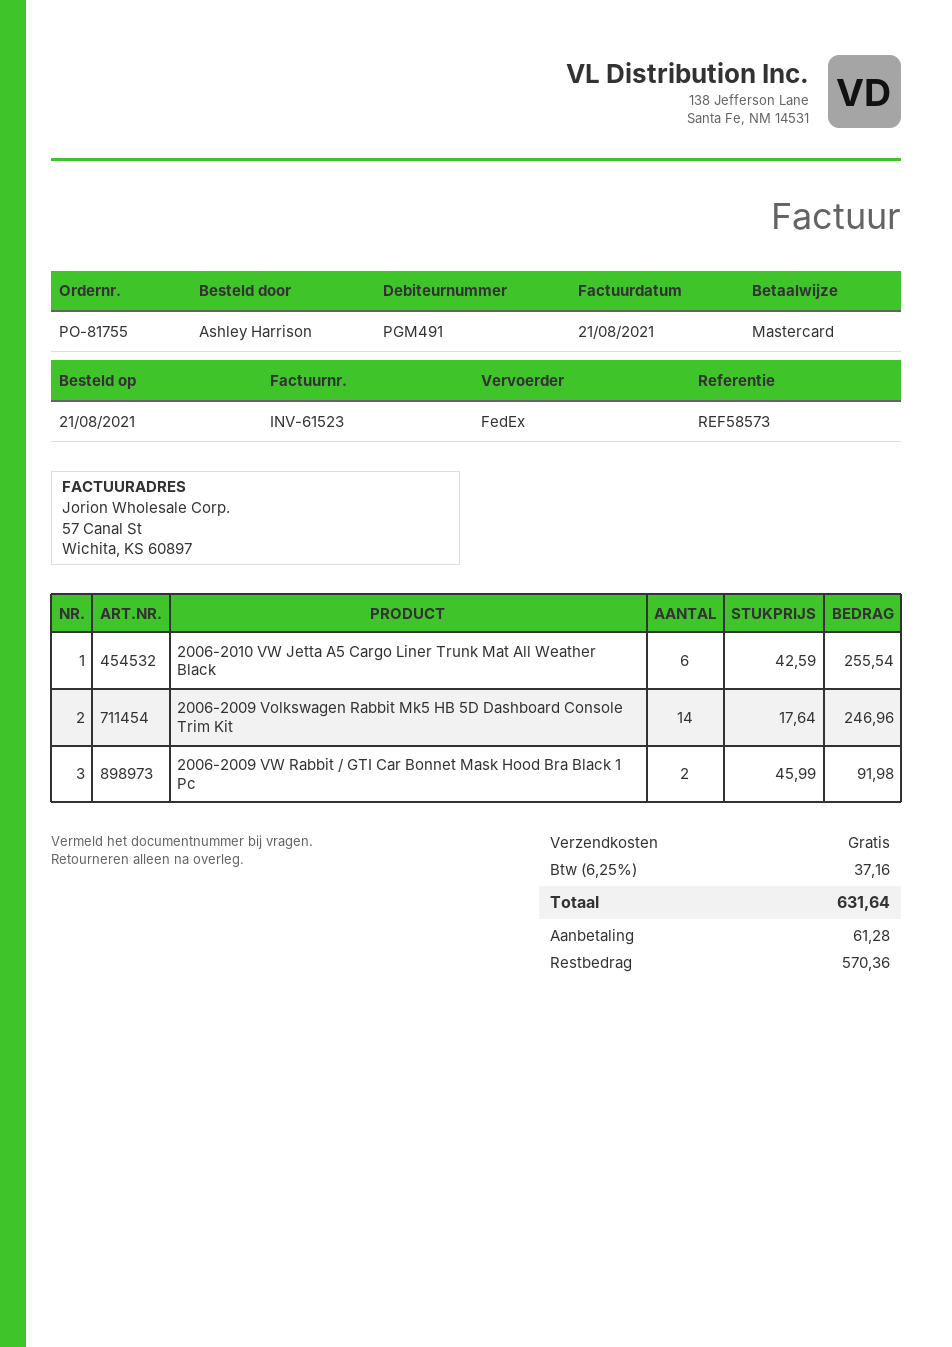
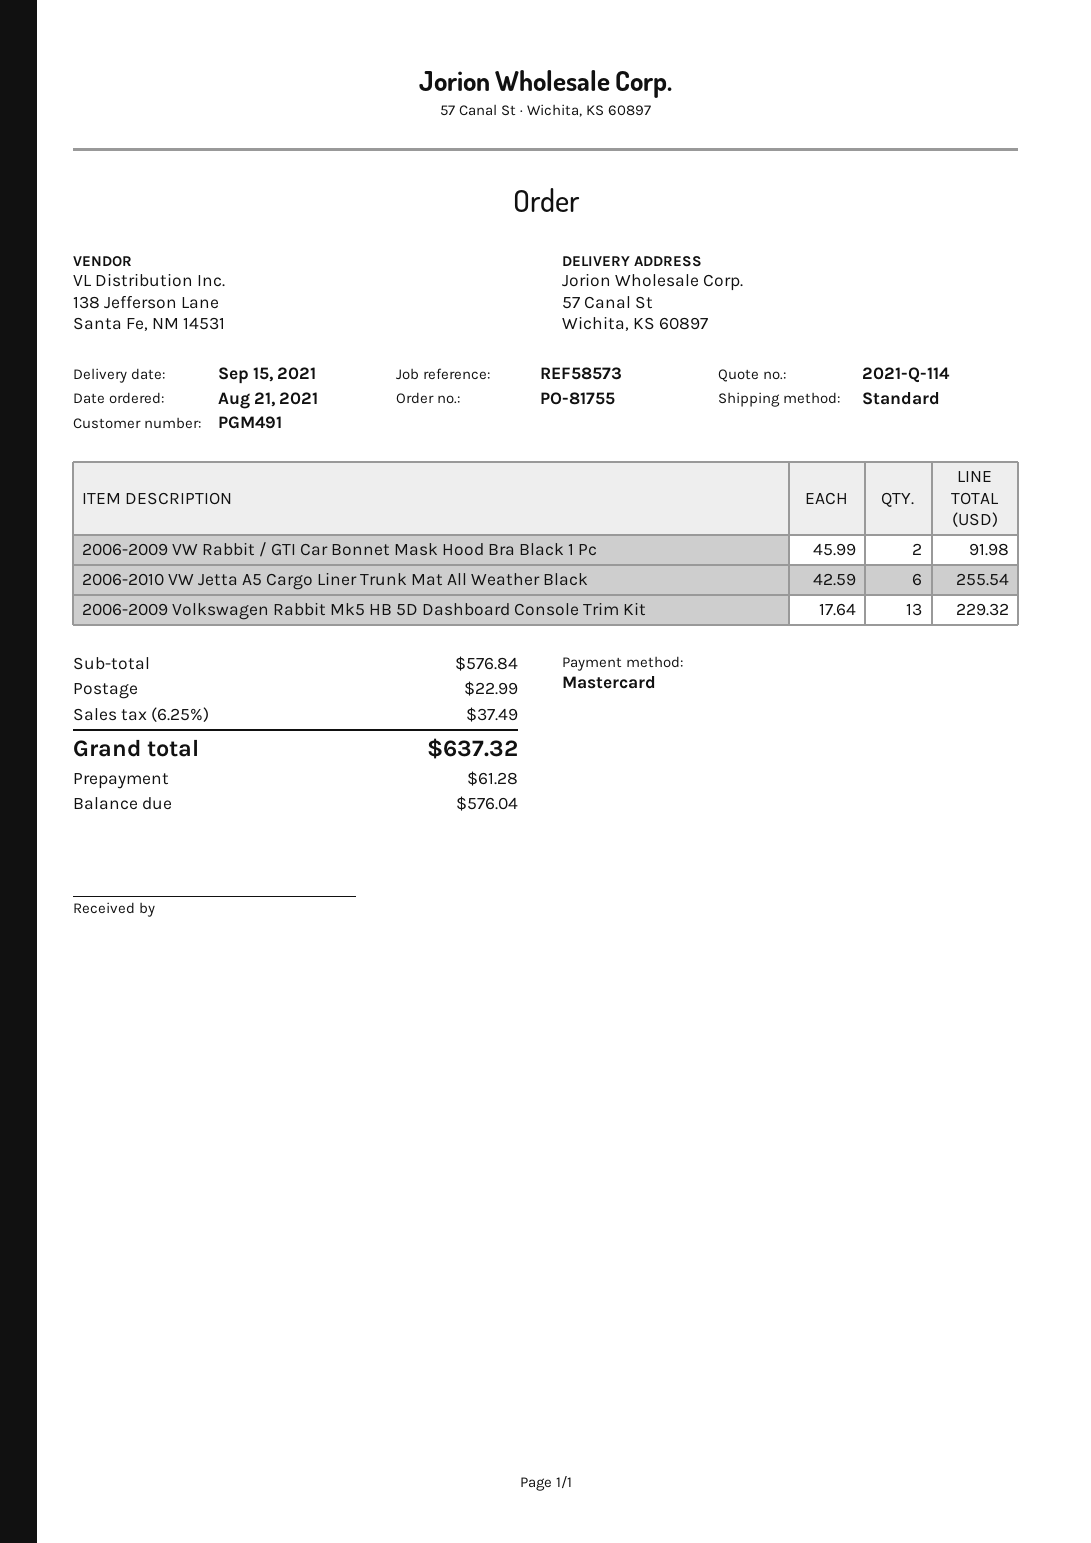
shipping method: FedEx -> standard
2006-2009 Volkswagen Rabbit Mk5 HB 5D Dashboard Console Trim Kit: 14 x 17.64 = 246.96 -> 13 x 17.64 = 229.32
shipping: 0.00 -> 22.99
tax: 6.25% = 37.16 -> 6.25% = 37.49
total: 631.64 -> 637.32
balance: 570.36 -> 576.04

